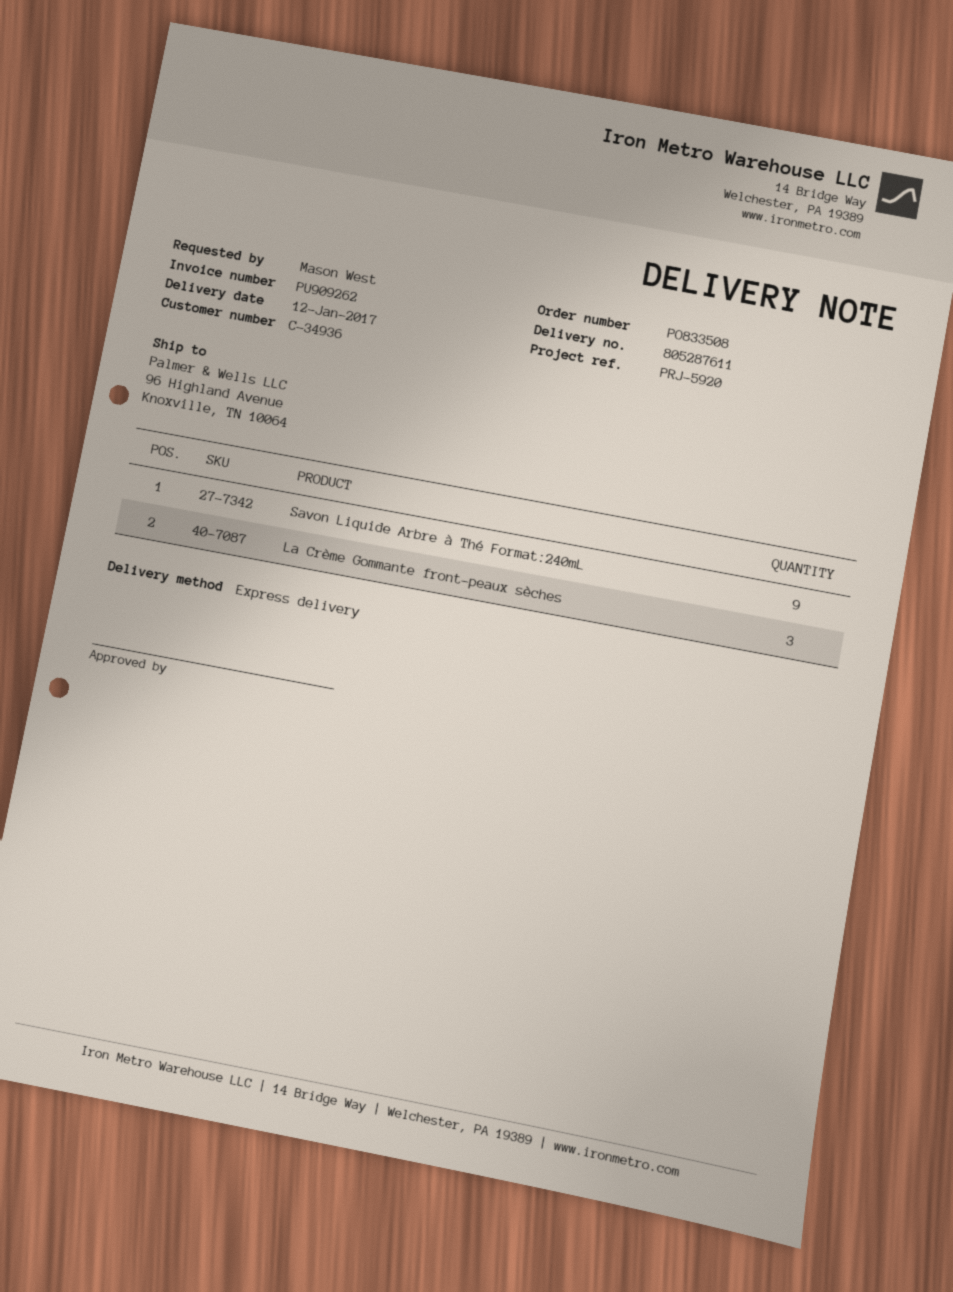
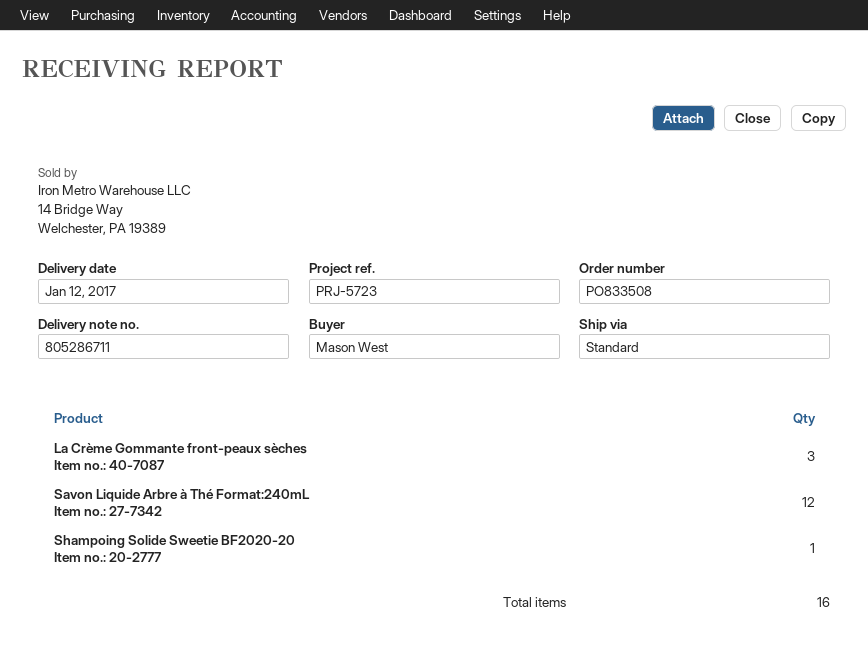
delivery note number: 805287611 -> 805286711
reference: PRJ-5920 -> PRJ-5723
shipping method: express -> standard
Savon Liquide Arbre à Thé Format:240mL: 9 -> 12
Shampoing Solide Sweetie BF2020-20: none -> 1

